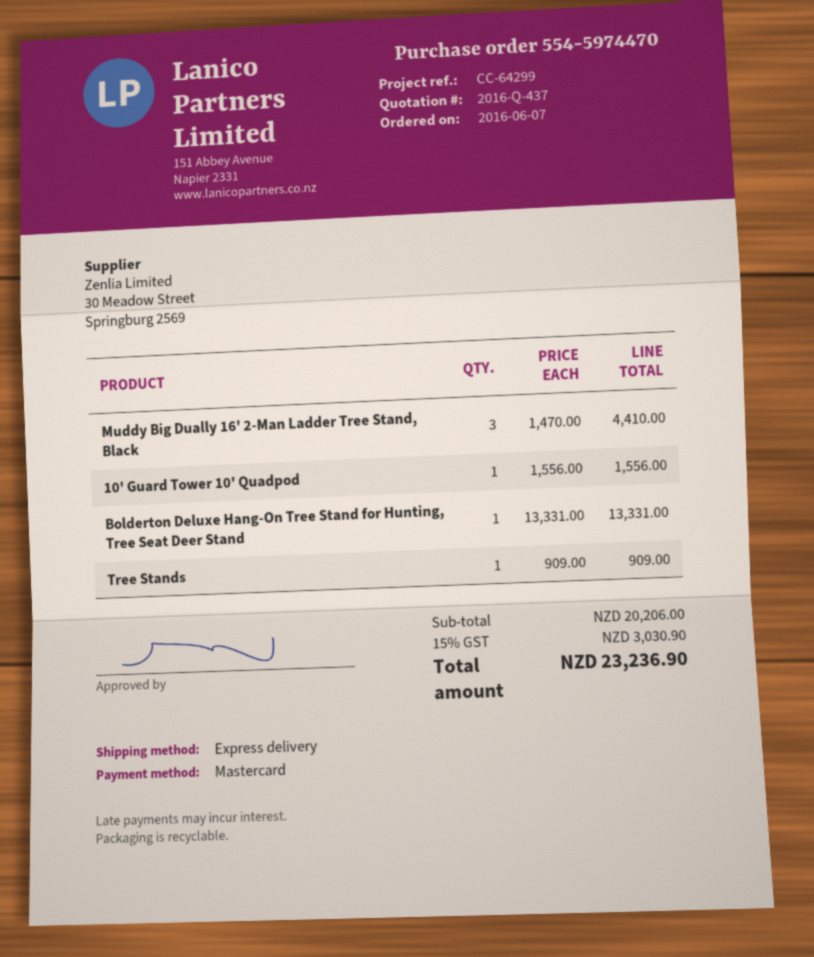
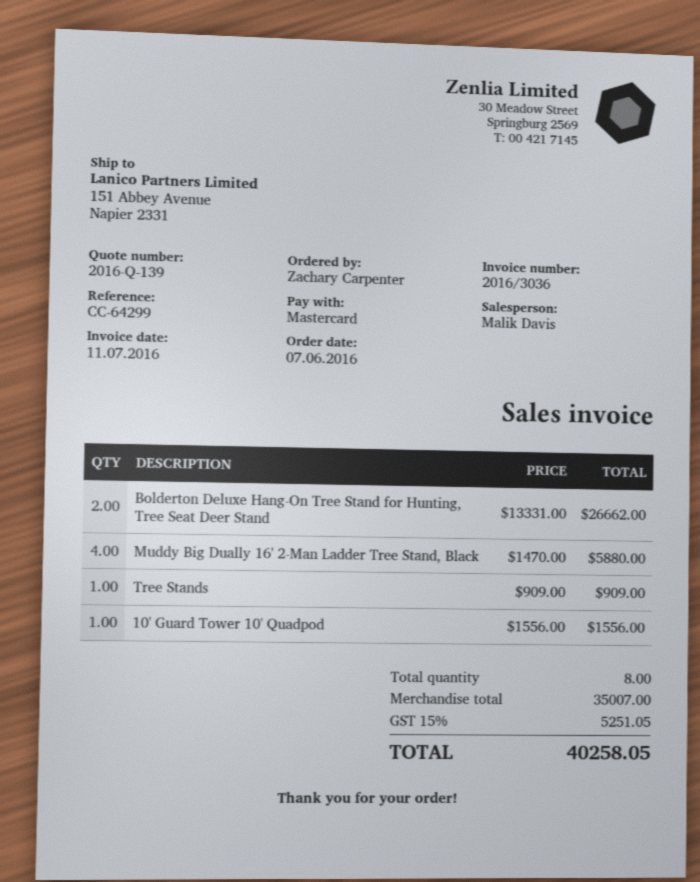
quote number: 2016-Q-437 -> 2016-Q-139
Muddy Big Dually 16' 2-Man Ladder Tree Stand, Black: 3 x 1470.00 = 4410.00 -> 4 x 1470.00 = 5880.00
Bolderton Deluxe Hang-On Tree Stand for Hunting, Tree Seat Deer Stand: 1 x 13331.00 = 13331.00 -> 2 x 13331.00 = 26662.00
subtotal: 20206.00 -> 35007.00
tax: 15% = 3030.90 -> 15% = 5251.05
total: 23236.90 -> 40258.05

